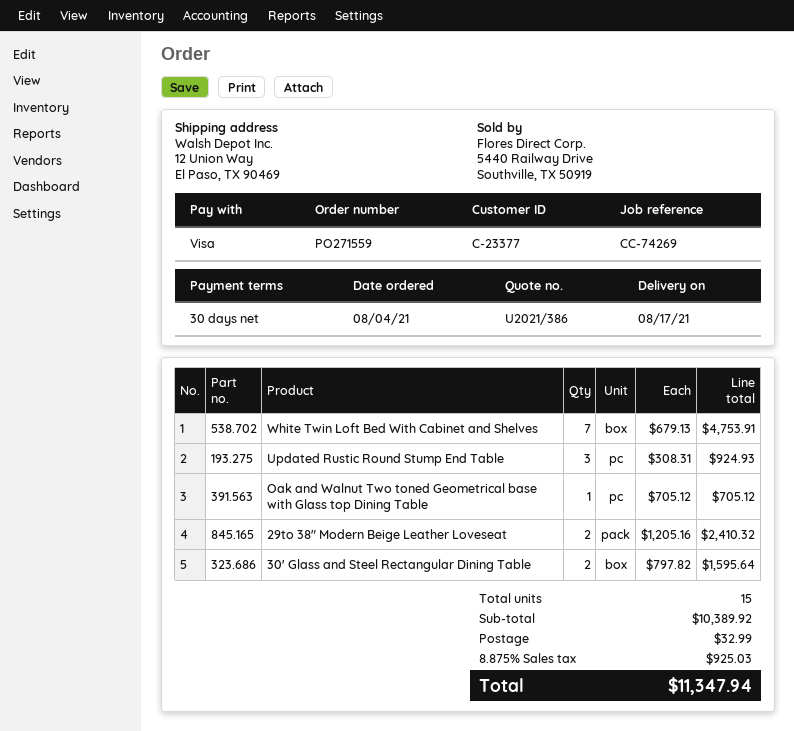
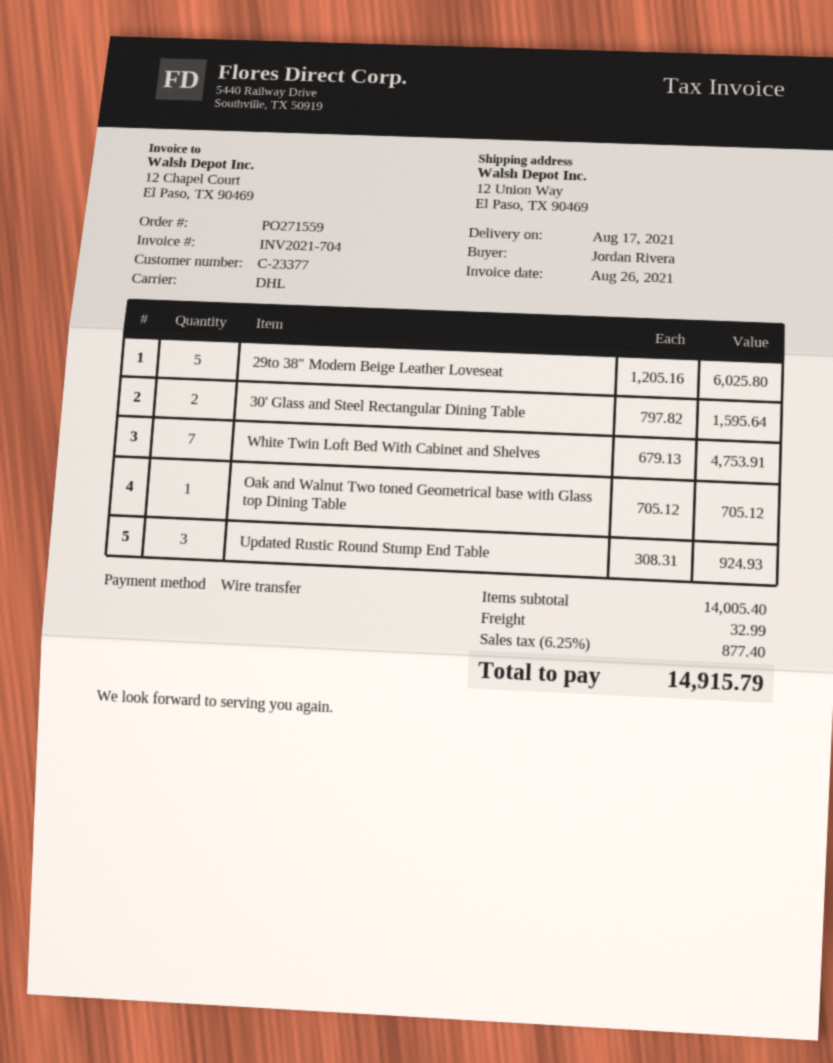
payment method: Visa -> bank transfer
29to 38" Modern Beige Leather Loveseat: 2 x 1205.16 = 2410.32 -> 5 x 1205.16 = 6025.80
subtotal: 10389.92 -> 14005.40
tax: 8.875% = 925.03 -> 6.25% = 877.40
total: 11347.94 -> 14915.79

